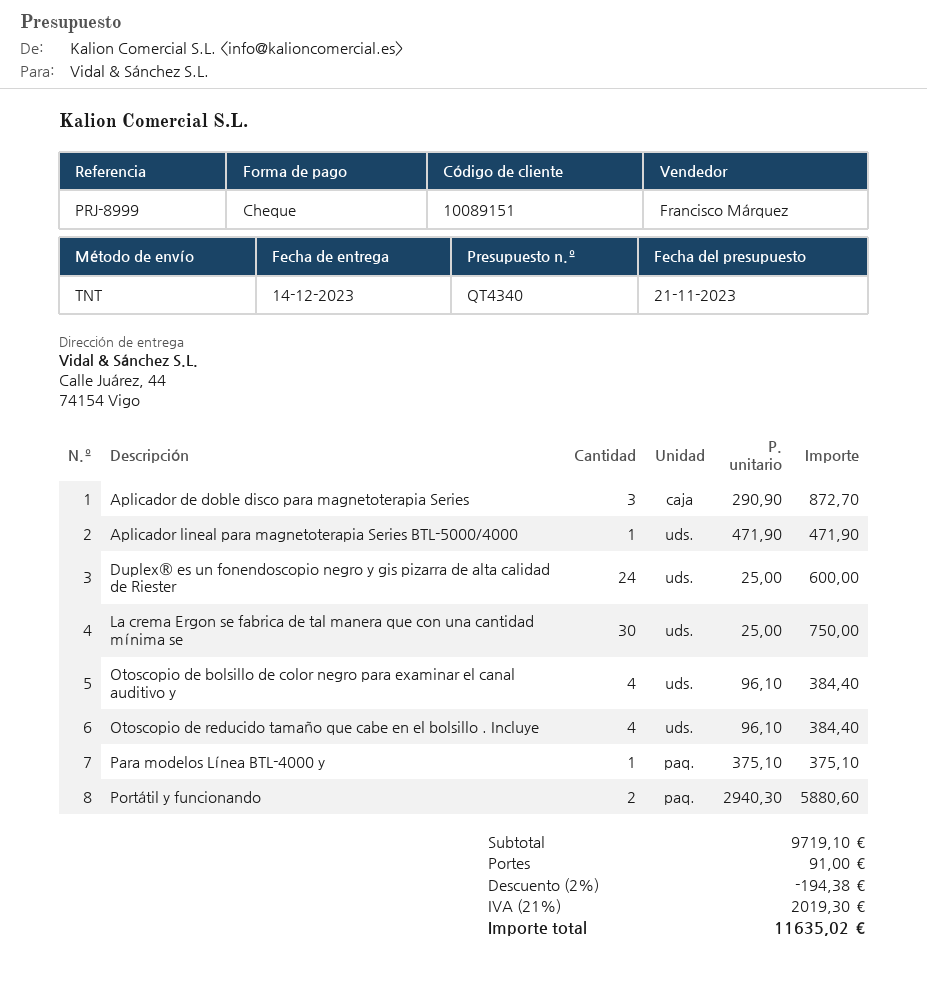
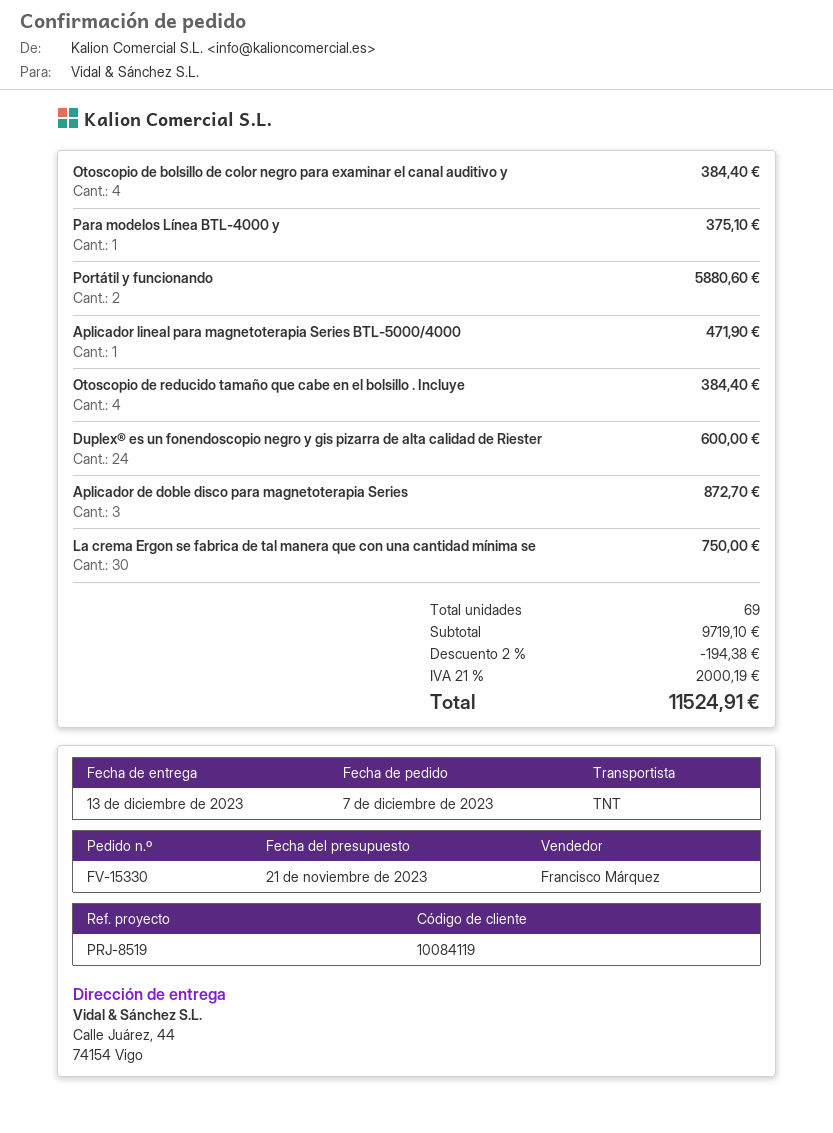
delivery date: 2023-12-14 -> 2023-12-13
customer number: 10089151 -> 10084119
reference: PRJ-8999 -> PRJ-8519
shipping: 91.00 -> none
tax: 21% = 2019.30 -> 21% = 2000.19
total: 11635.02 -> 11524.91

